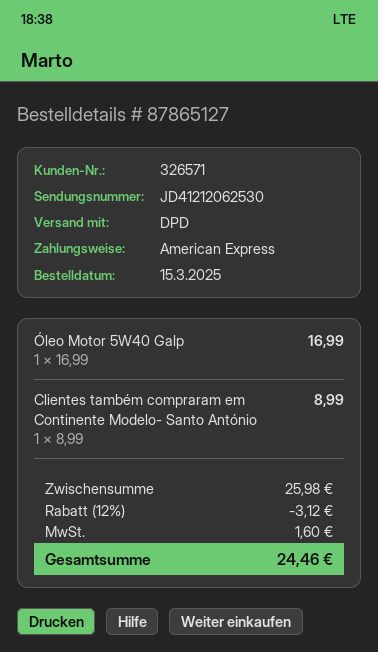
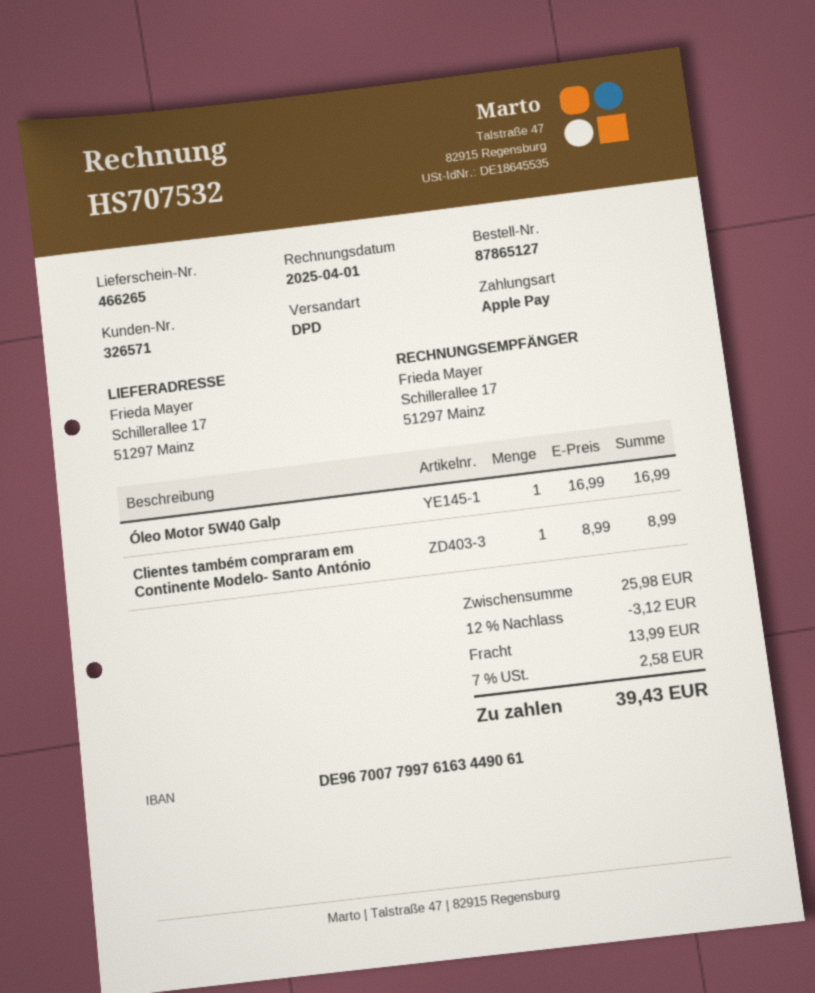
payment method: American Express -> Apple Pay
shipping: none -> 13.99
tax: 1.60 -> 2.58
total: 24.46 -> 39.43

